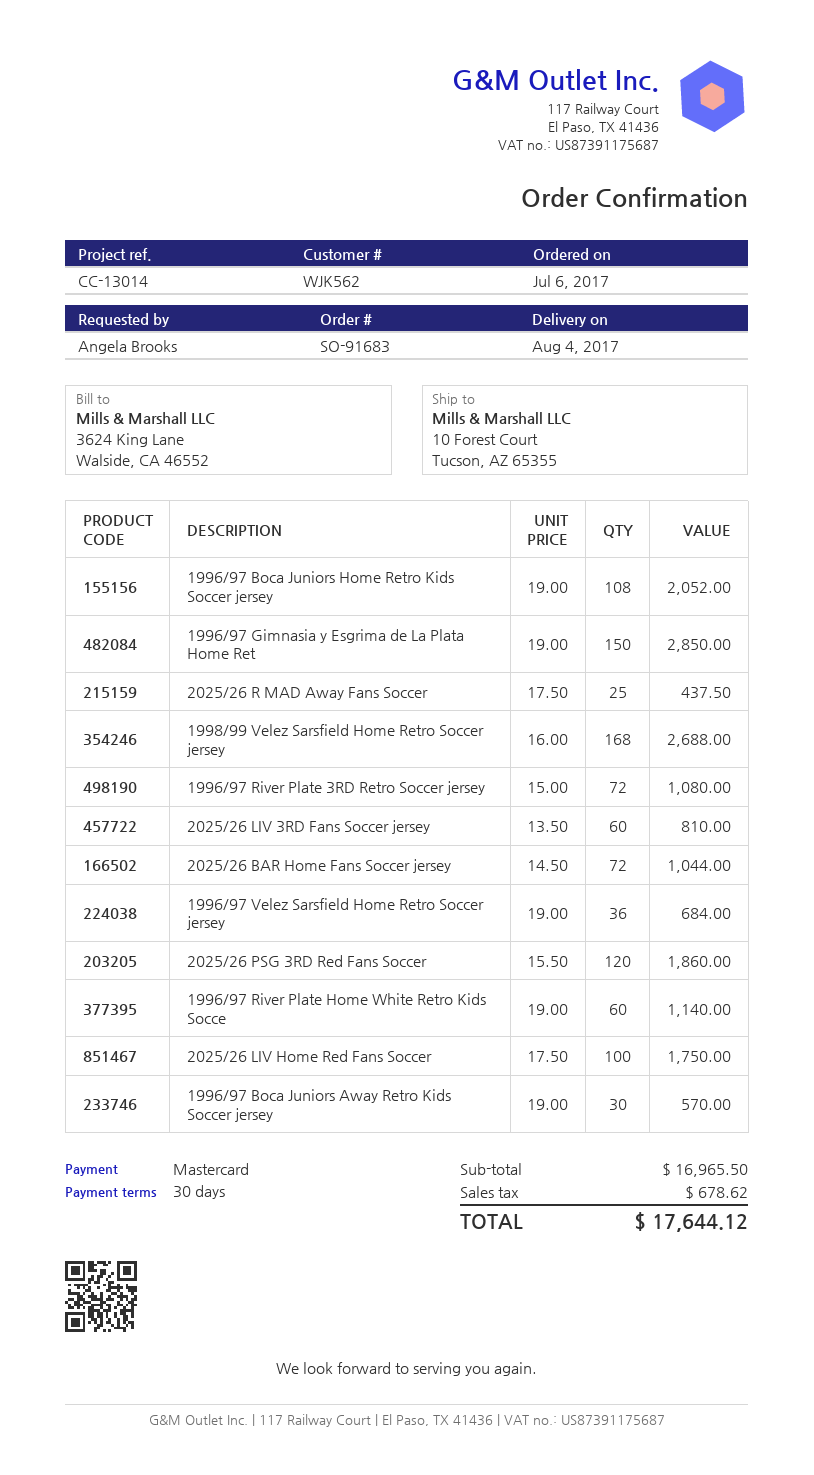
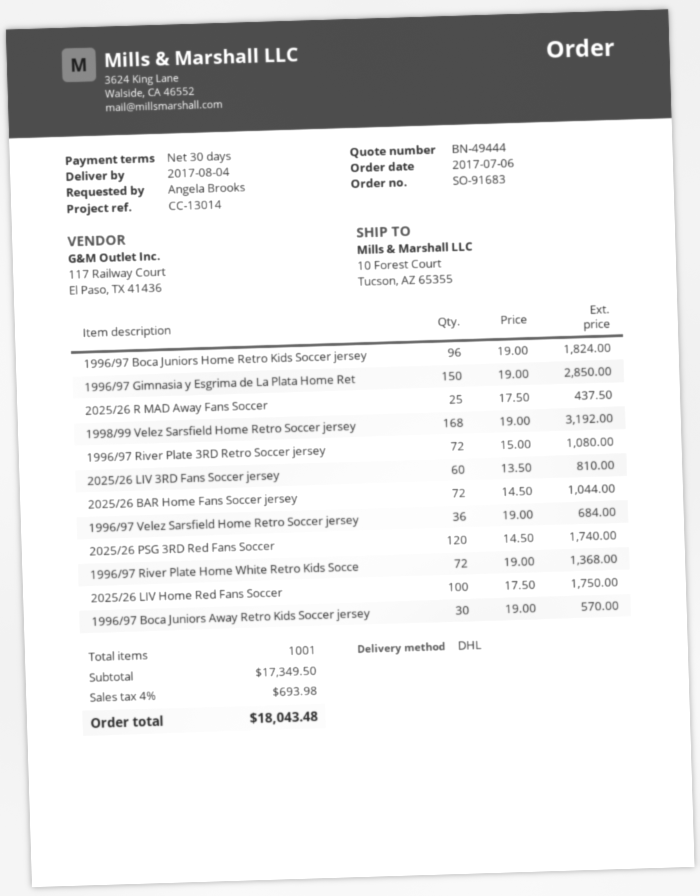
1996/97 Boca Juniors Home Retro Kids Soccer jersey: 108 x 19.00 = 2052.00 -> 96 x 19.00 = 1824.00
1998/99 Velez Sarsfield Home Retro Soccer jersey: 168 x 16.00 = 2688.00 -> 168 x 19.00 = 3192.00
2025/26 PSG 3RD Red Fans Soccer: 120 x 15.50 = 1860.00 -> 120 x 14.50 = 1740.00
1996/97 River Plate Home White Retro Kids Socce: 60 x 19.00 = 1140.00 -> 72 x 19.00 = 1368.00
subtotal: 16965.50 -> 17349.50
tax: 678.62 -> 693.98
total: 17644.12 -> 18043.48

